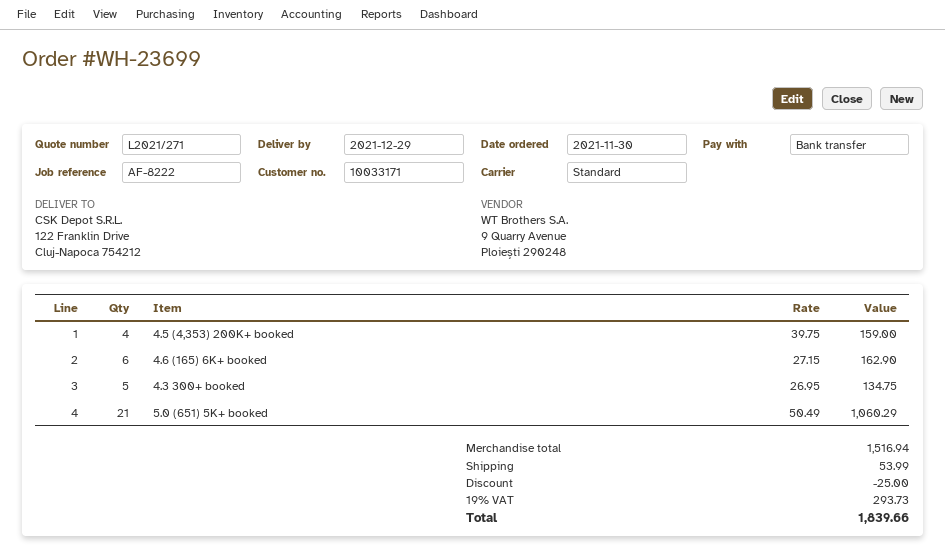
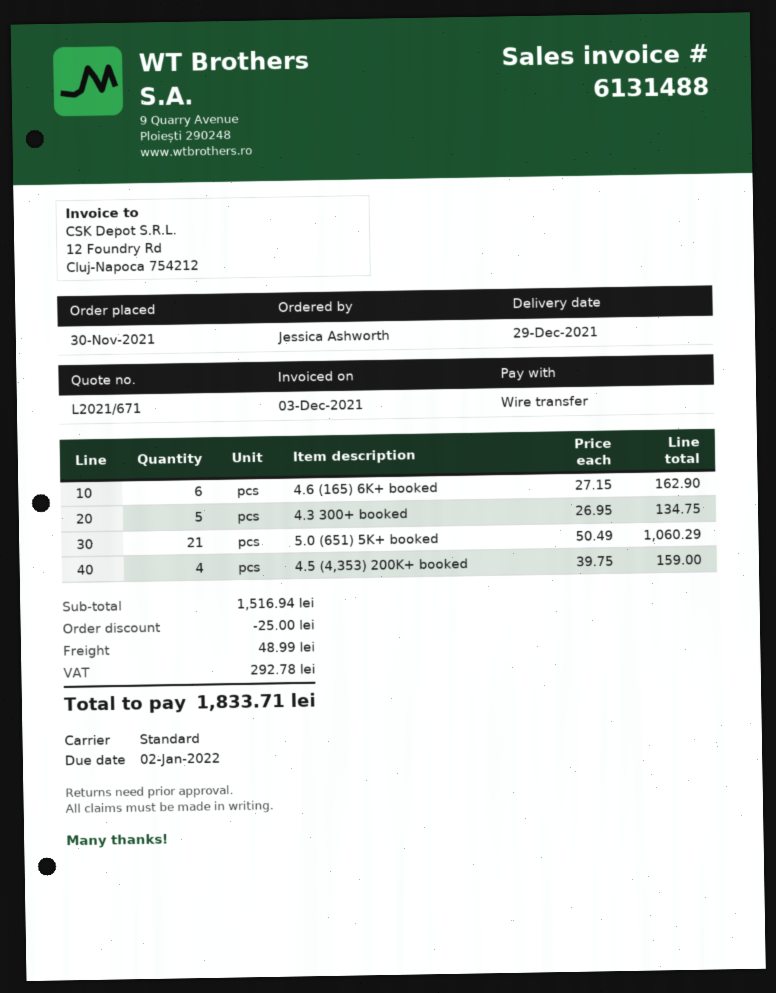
quote number: L2021/271 -> L2021/671
shipping: 53.99 -> 48.99
tax: 293.73 -> 292.78
total: 1839.66 -> 1833.71

